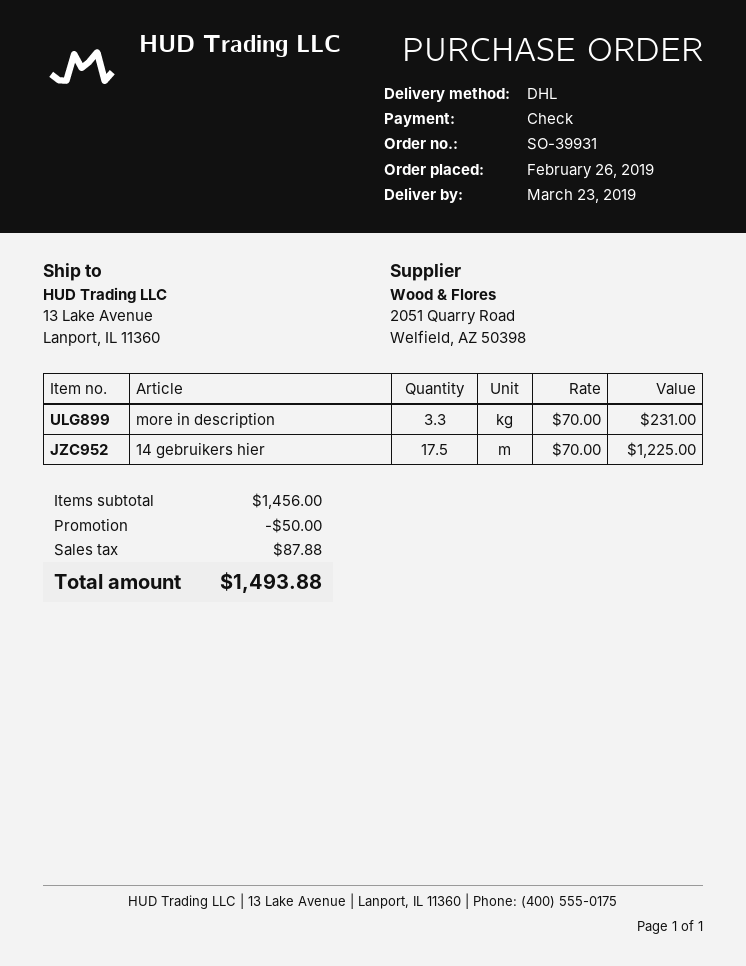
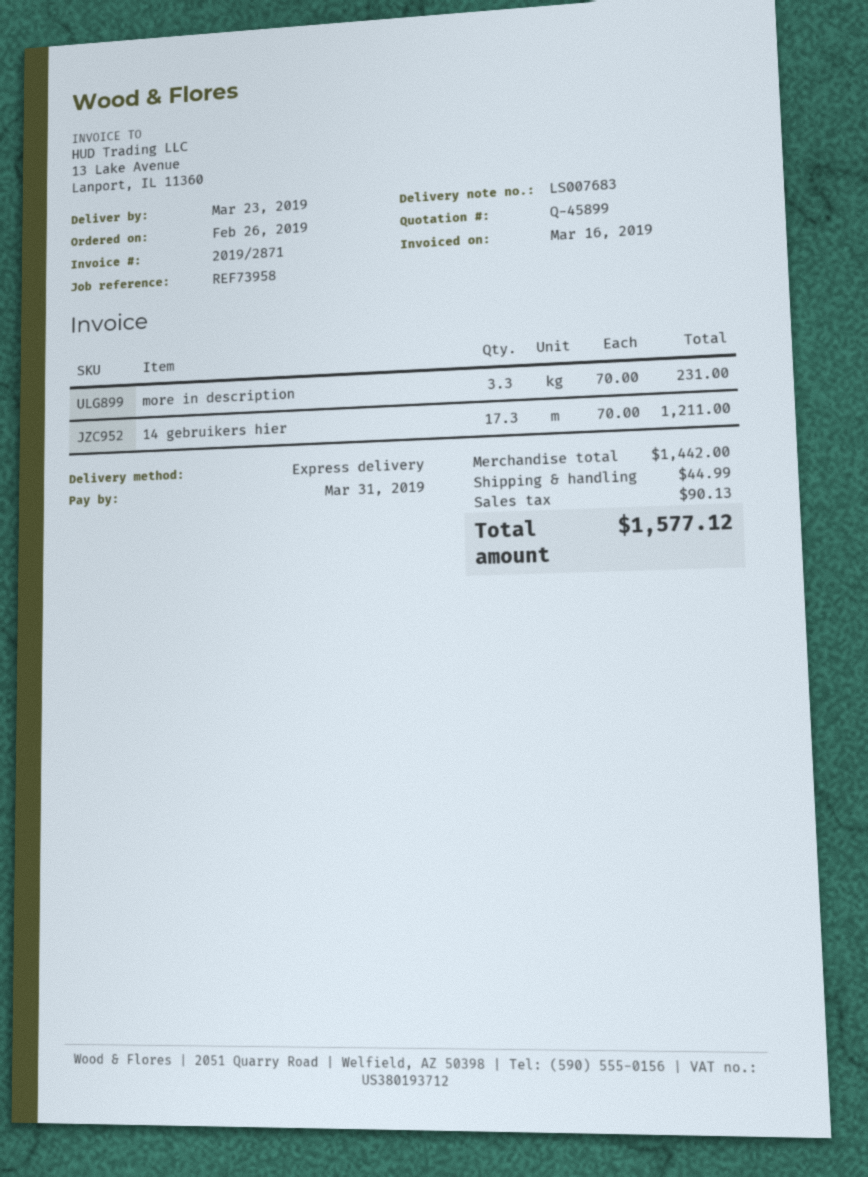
shipping method: DHL -> express
14 gebruikers hier: 17.5 x 70.00 = 1225.00 -> 17.3 x 70.00 = 1211.00
subtotal: 1456.00 -> 1442.00
discount: 50.00 -> none
shipping: none -> 44.99
tax: 87.88 -> 90.13
total: 1493.88 -> 1577.12

